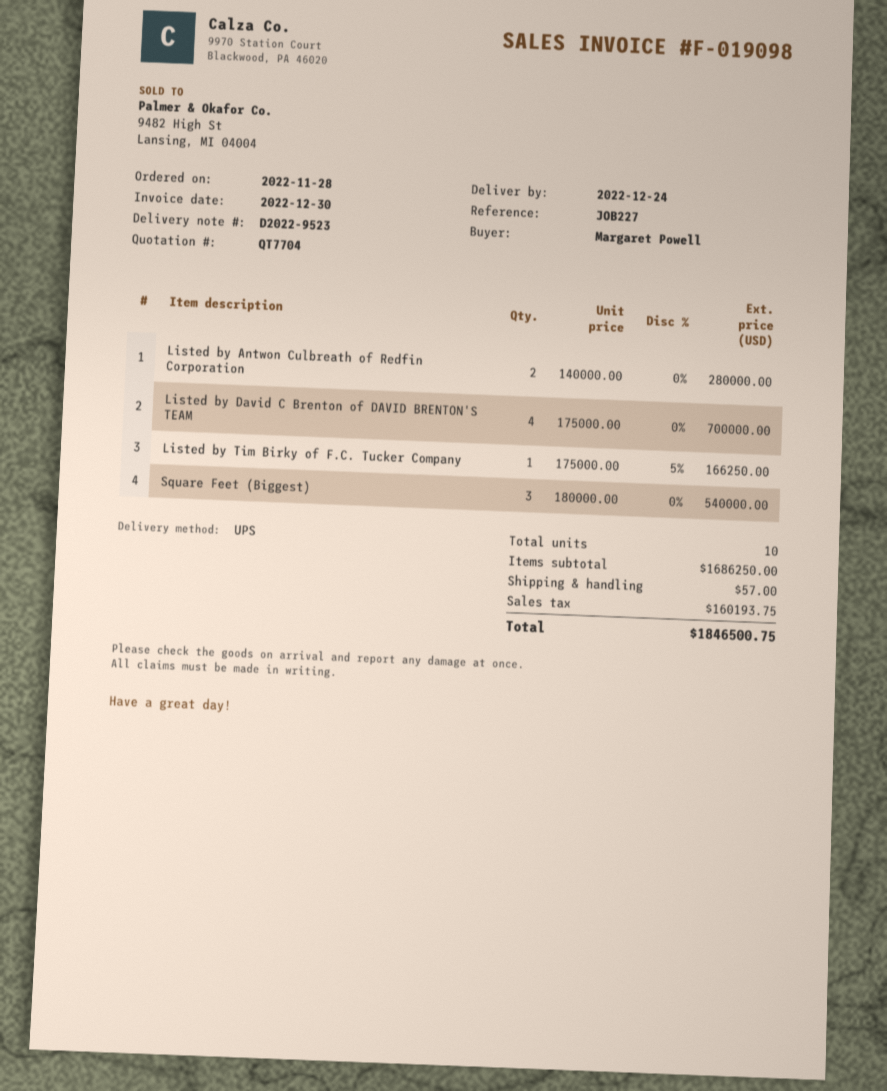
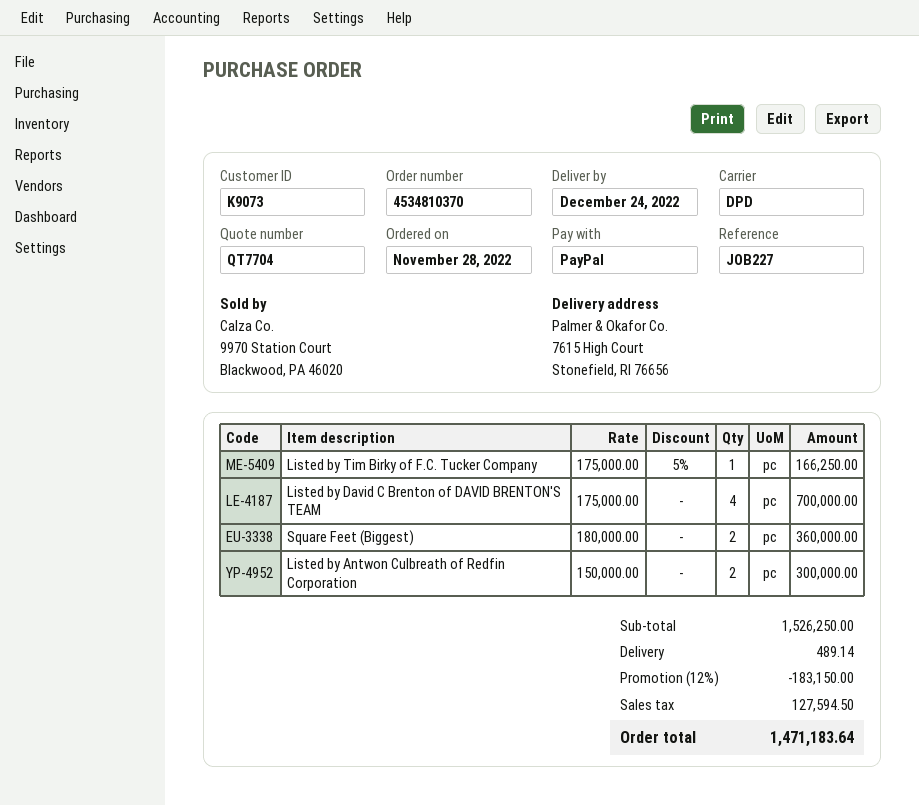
shipping method: UPS -> DPD
Listed by Antwon Culbreath of Redfin Corporation: 2 x 140000.00 = 280000.00 -> 2 x 150000.00 = 300000.00
Square Feet (Biggest): 3 x 180000.00 = 540000.00 -> 2 x 180000.00 = 360000.00
subtotal: 1686250.00 -> 1526250.00
discount: none -> 12% = 183150.00
shipping: 57.00 -> 489.14
tax: 160193.75 -> 127594.50
total: 1846500.75 -> 1471183.64

